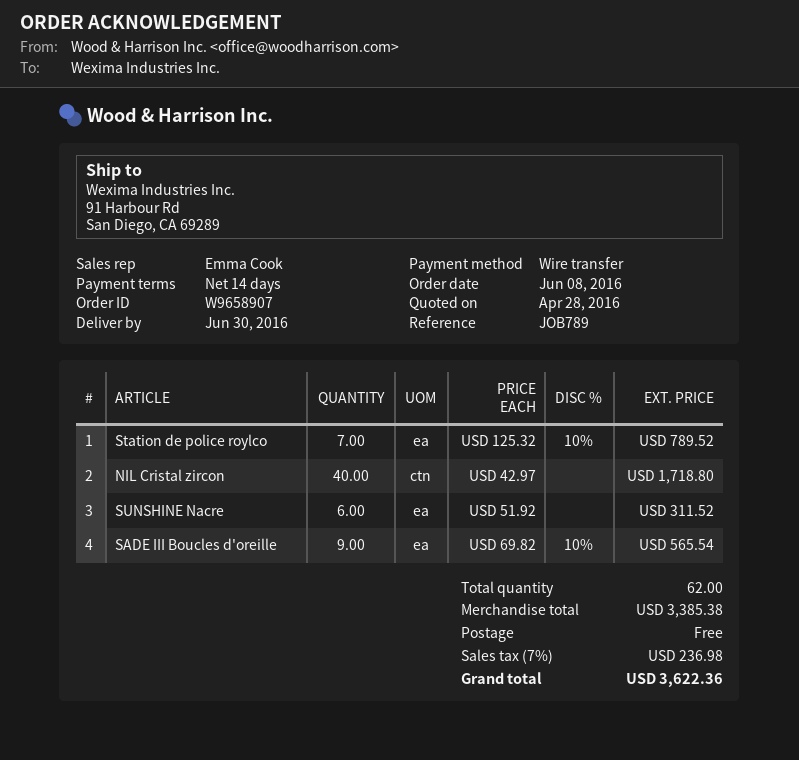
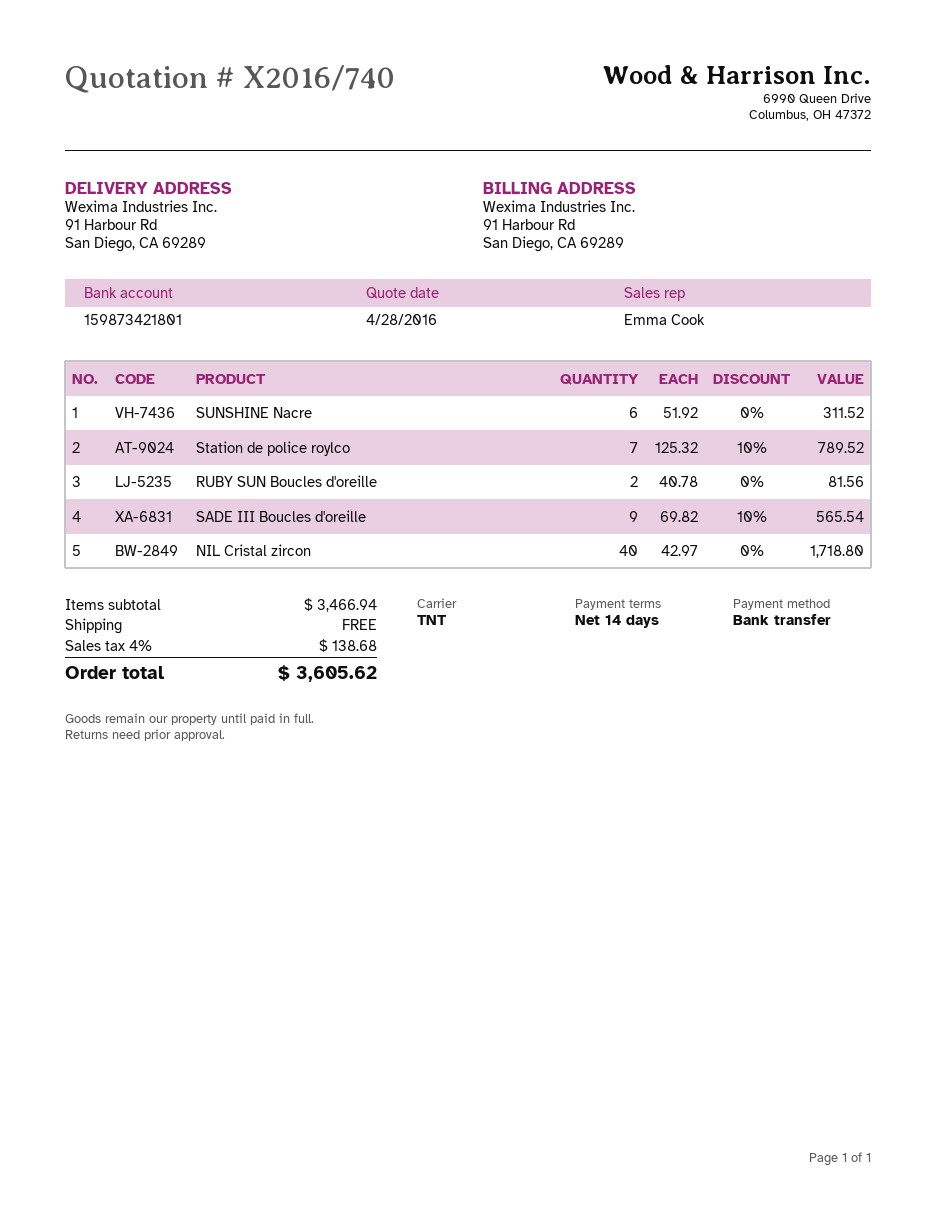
RUBY SUN Boucles d'oreille: none -> 2 x 40.78 = 81.56
subtotal: 3385.38 -> 3466.94
tax: 7% = 236.98 -> 4% = 138.68
total: 3622.36 -> 3605.62

